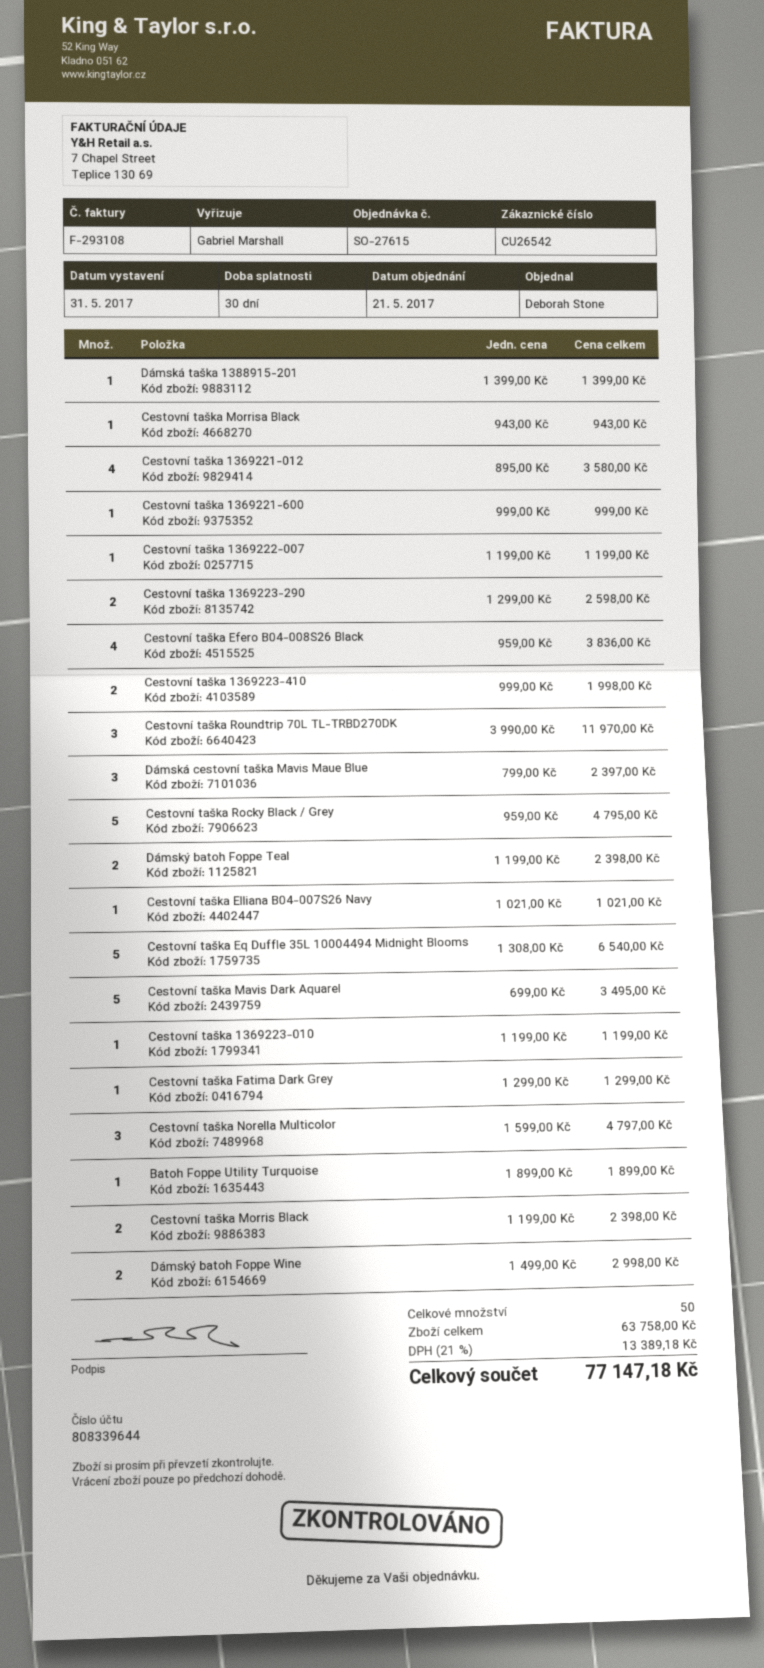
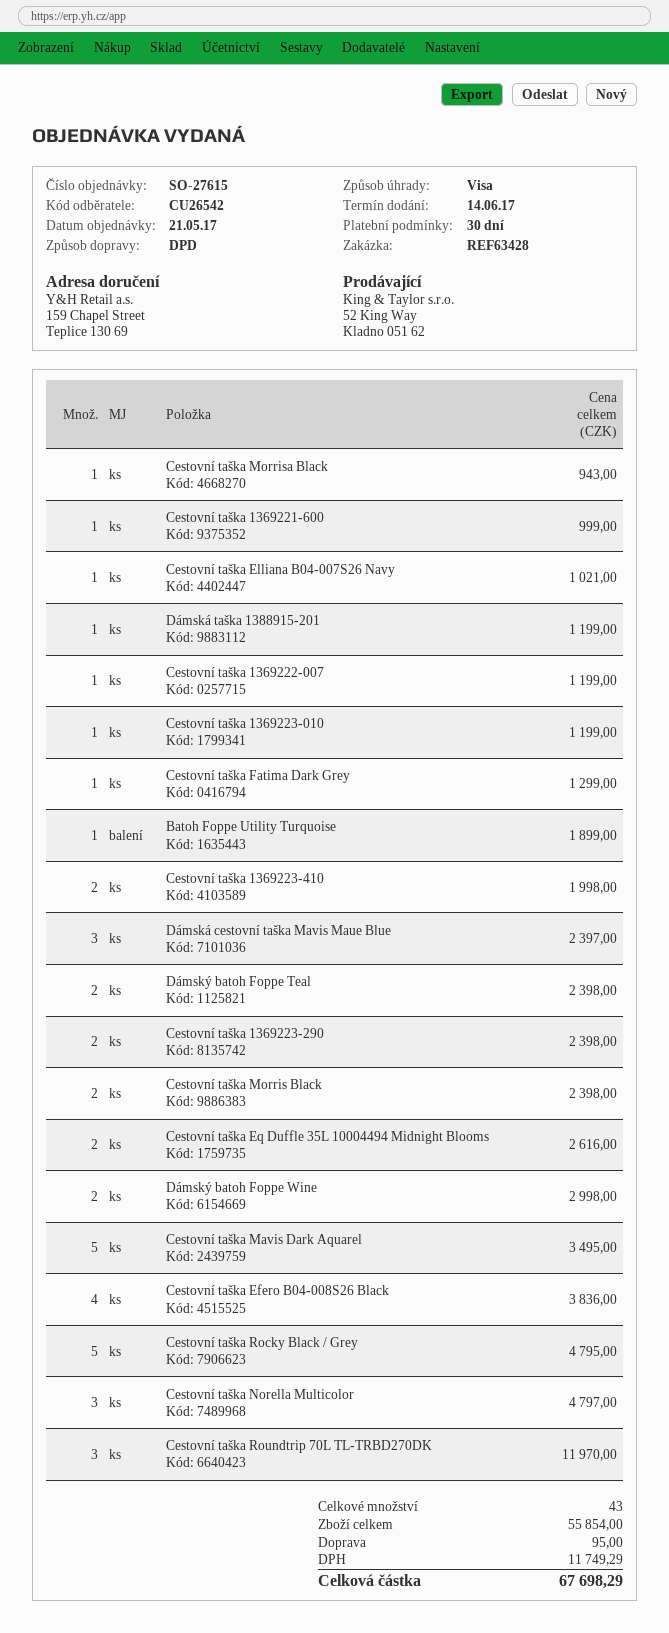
Dámská taška 1388915-201: 1 for 1399.00 -> 1 for 1199.00
Cestovní taška 1369221-012: 4 for 3580.00 -> none
Cestovní taška 1369223-290: 2 for 2598.00 -> 2 for 2398.00
Cestovní taška Eq Duffle 35L 10004494 Midnight Blooms: 5 for 6540.00 -> 2 for 2616.00
total quantity: 50 -> 43
subtotal: 63758.00 -> 55854.00
shipping: none -> 95.00
tax: 13389.18 -> 11749.29
total: 77147.18 -> 67698.29

